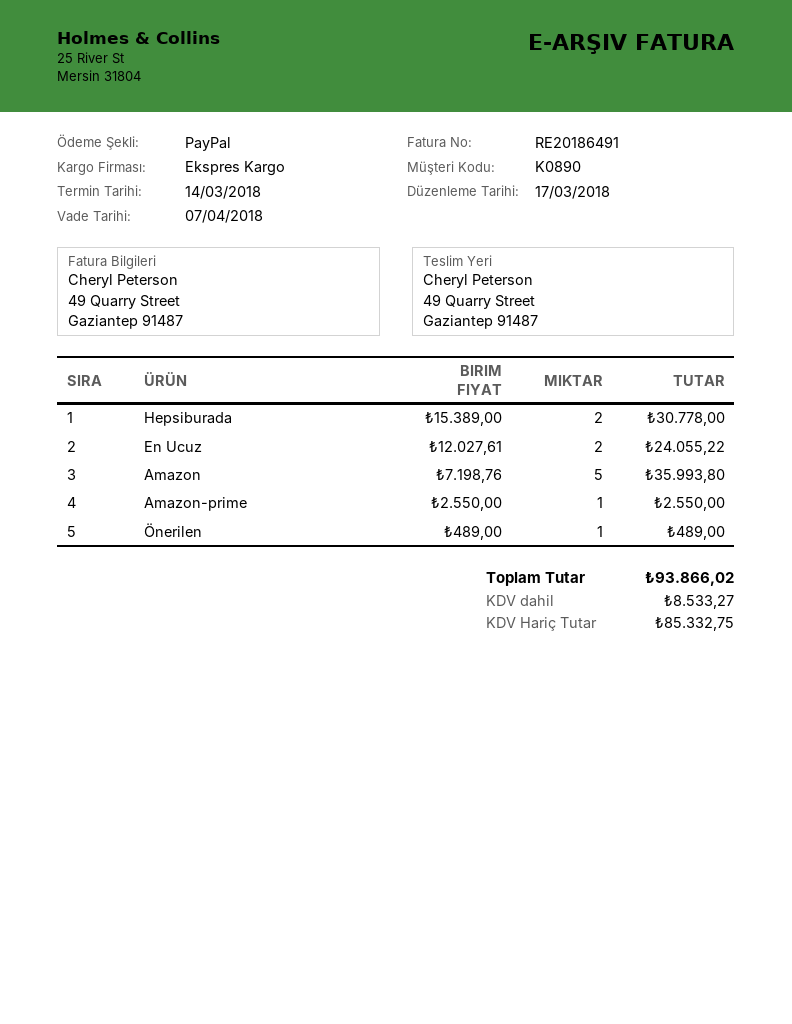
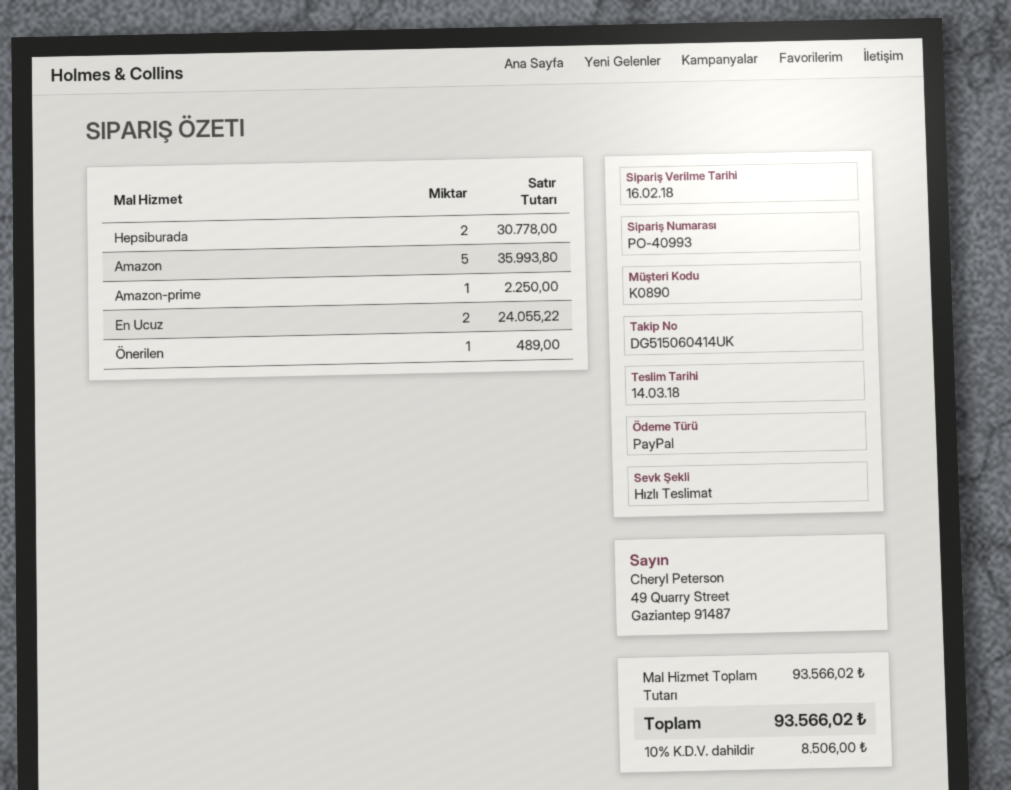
Amazon-prime: 1 for 2550.00 -> 1 for 2250.00
tax: 8533.27 -> 8506.00
total: 93866.02 -> 93566.02

